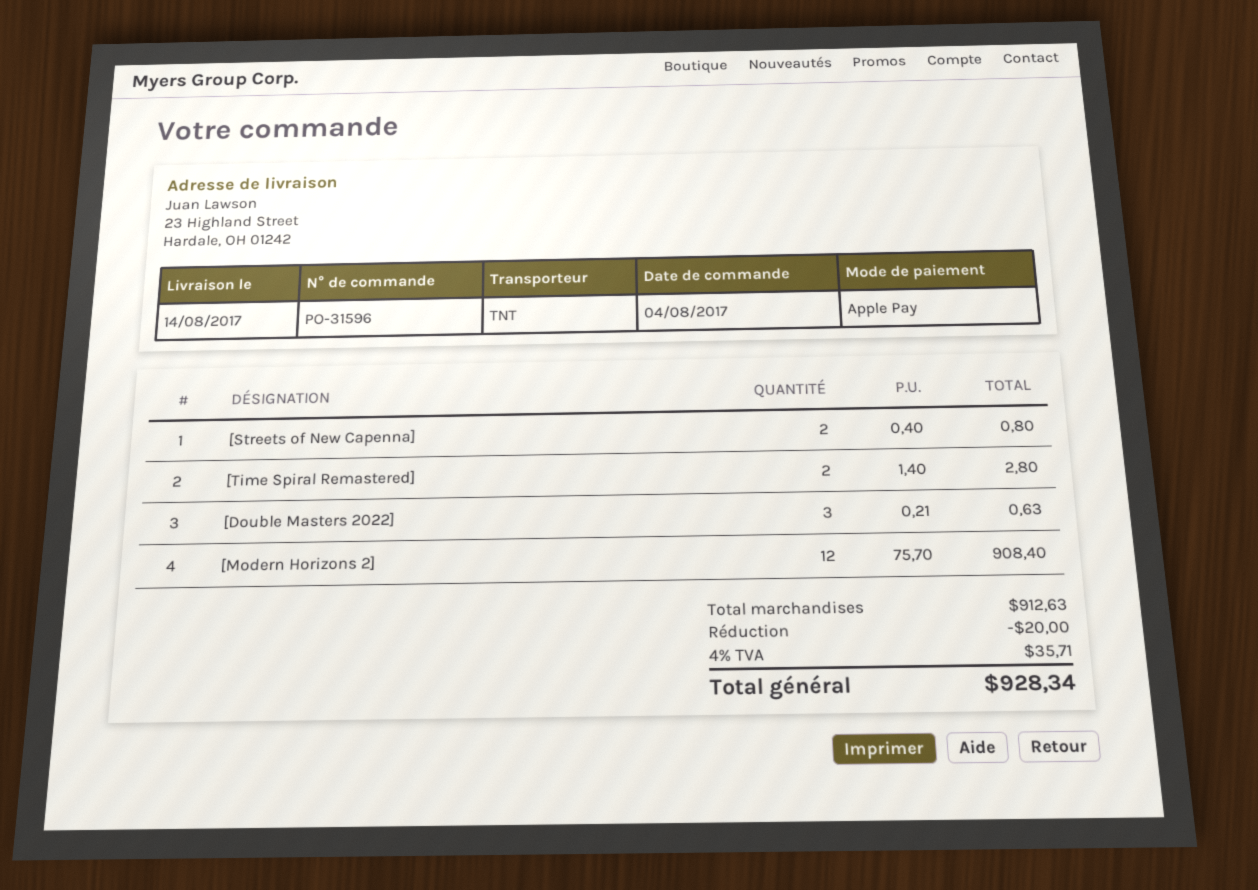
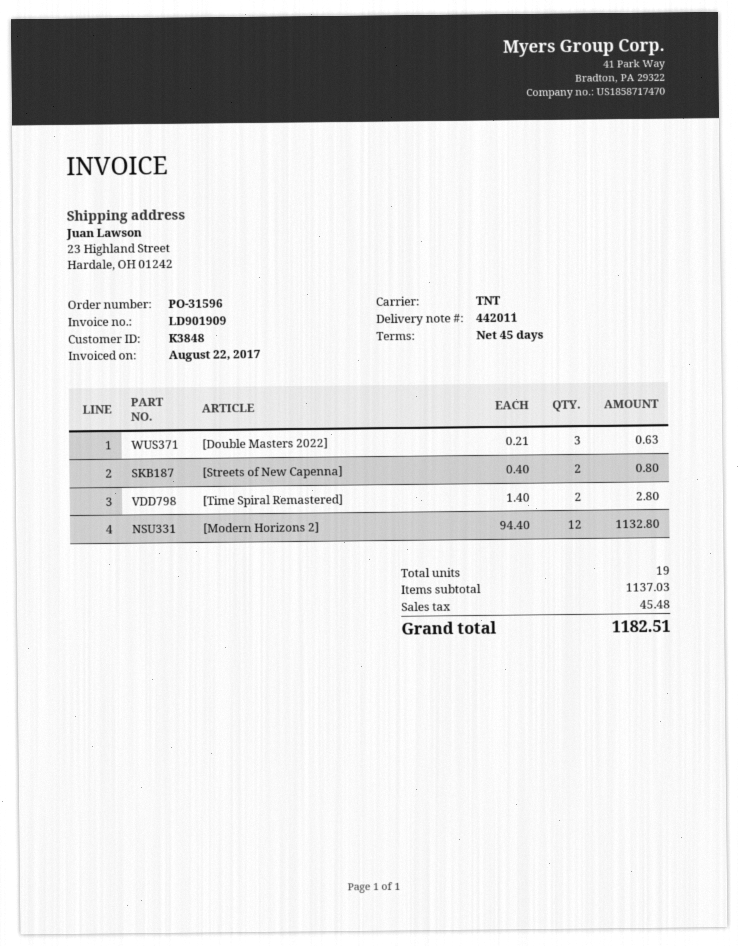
[Modern Horizons 2]: 12 x 75.70 = 908.40 -> 12 x 94.40 = 1132.80
subtotal: 912.63 -> 1137.03
discount: 20.00 -> none
tax: 35.71 -> 45.48
total: 928.34 -> 1182.51

